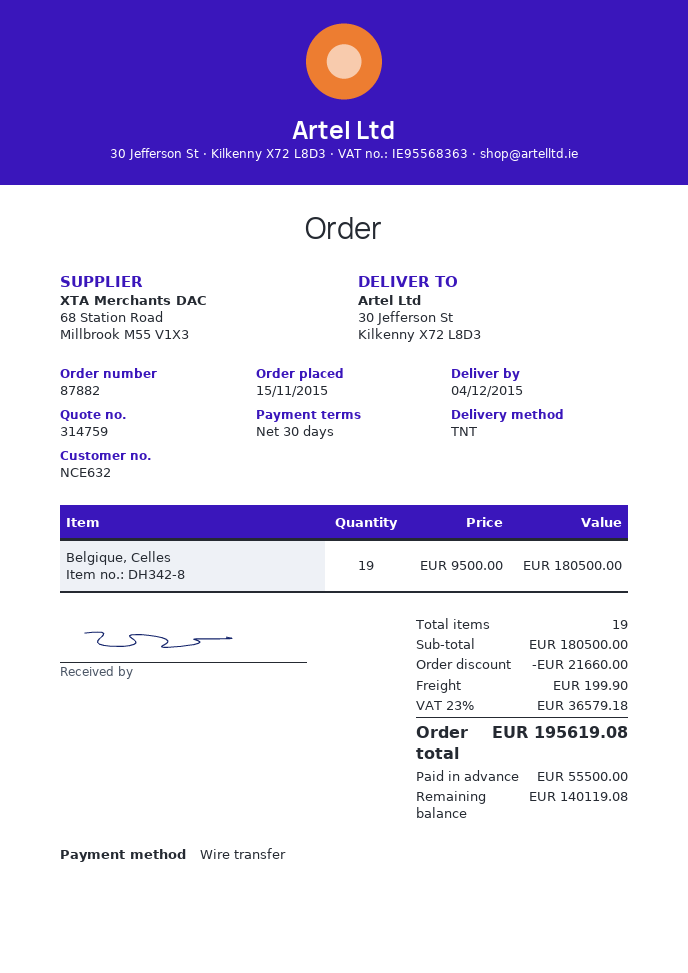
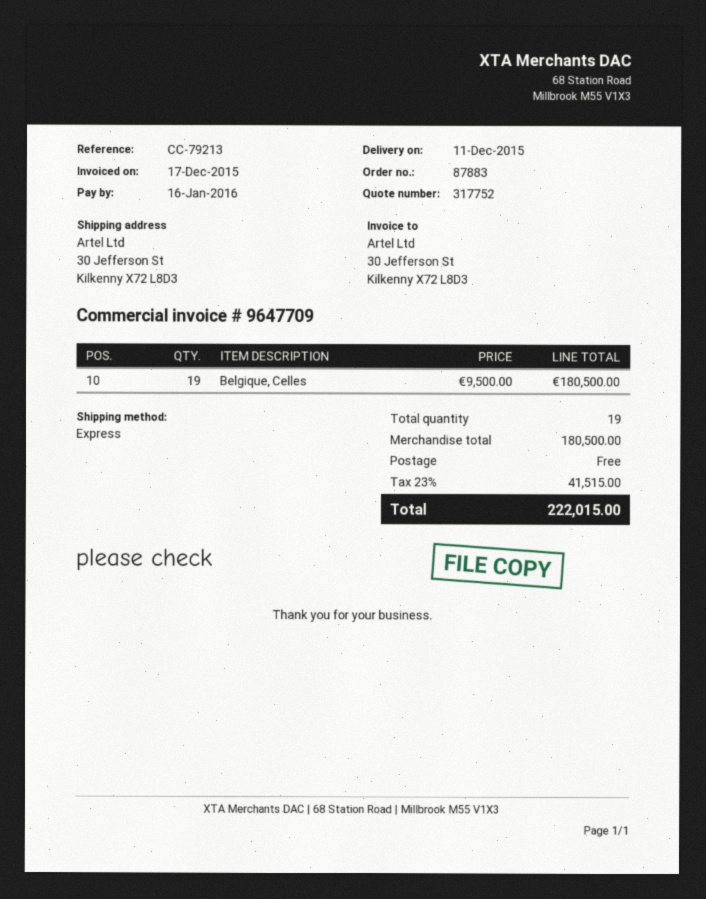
quote number: 314759 -> 317752
order number: 87882 -> 87883
delivery date: 2015-12-04 -> 2015-12-11
shipping method: TNT -> express
discount: 21660.00 -> none
shipping: 199.90 -> 0.00
tax: 23% = 36579.18 -> 23% = 41515.00
total: 195619.08 -> 222015.00

